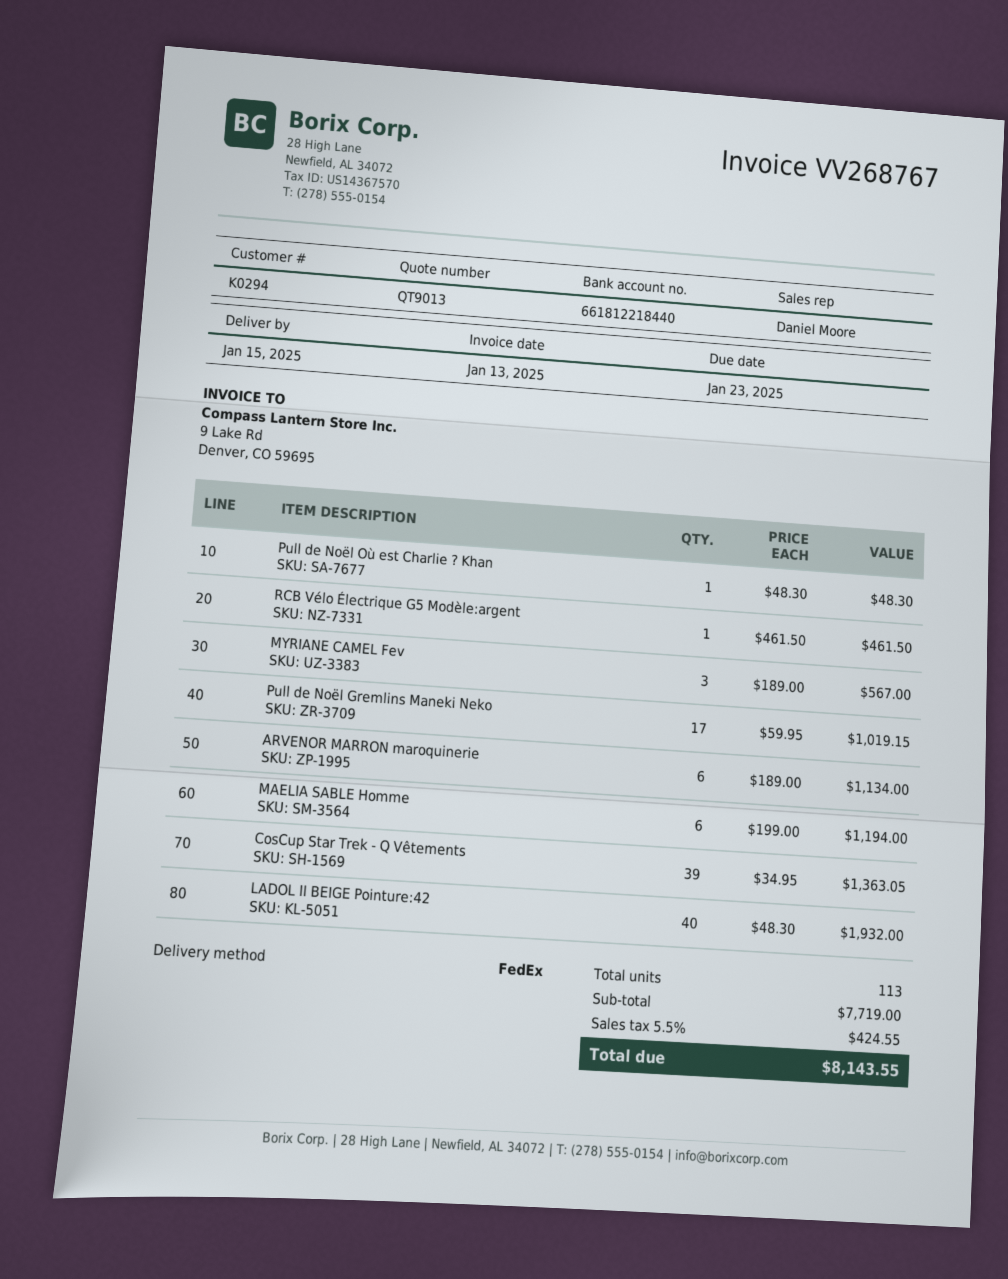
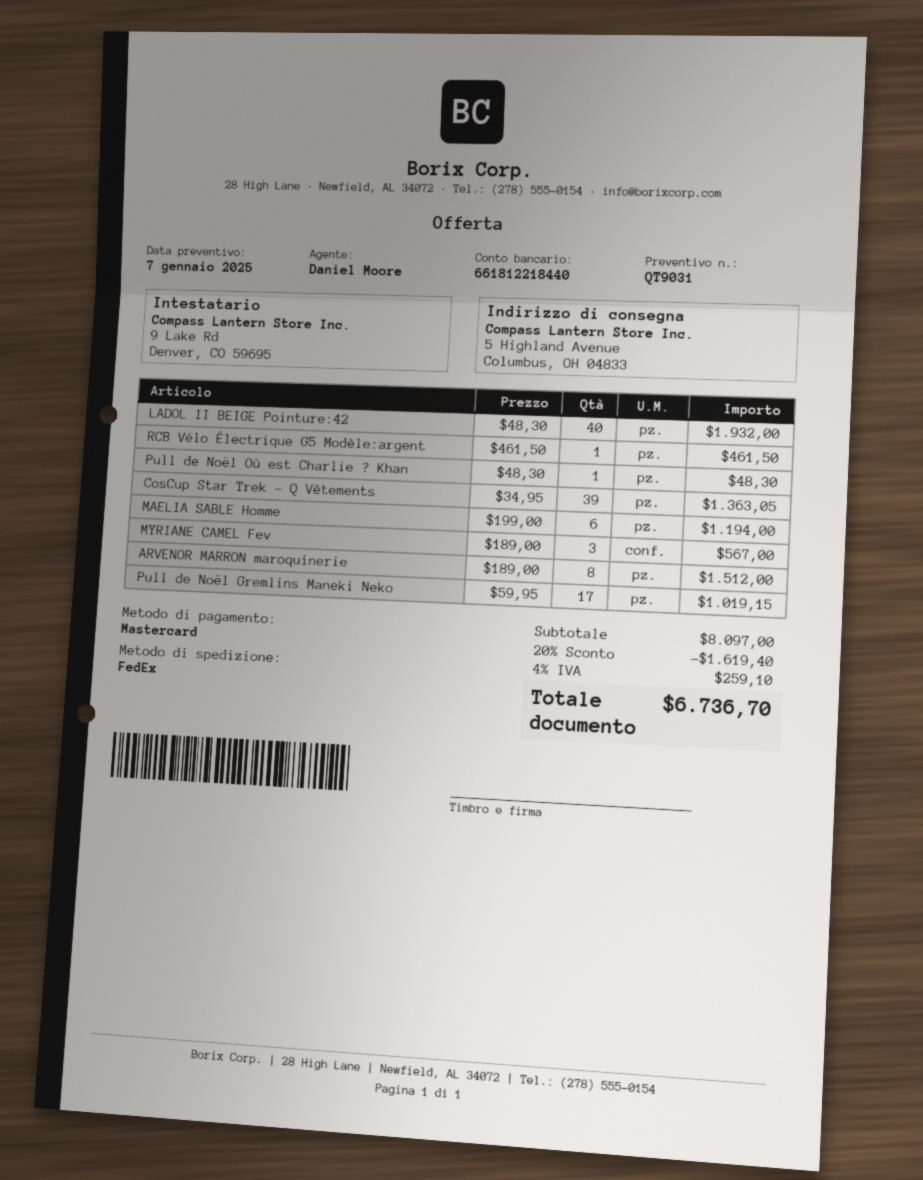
quote number: QT9013 -> QT9031
ARVENOR MARRON maroquinerie: 6 x 189.00 = 1134.00 -> 8 x 189.00 = 1512.00
subtotal: 7719.00 -> 8097.00
discount: none -> 20% = 1619.40
tax: 5.5% = 424.55 -> 4% = 259.10
total: 8143.55 -> 6736.70

